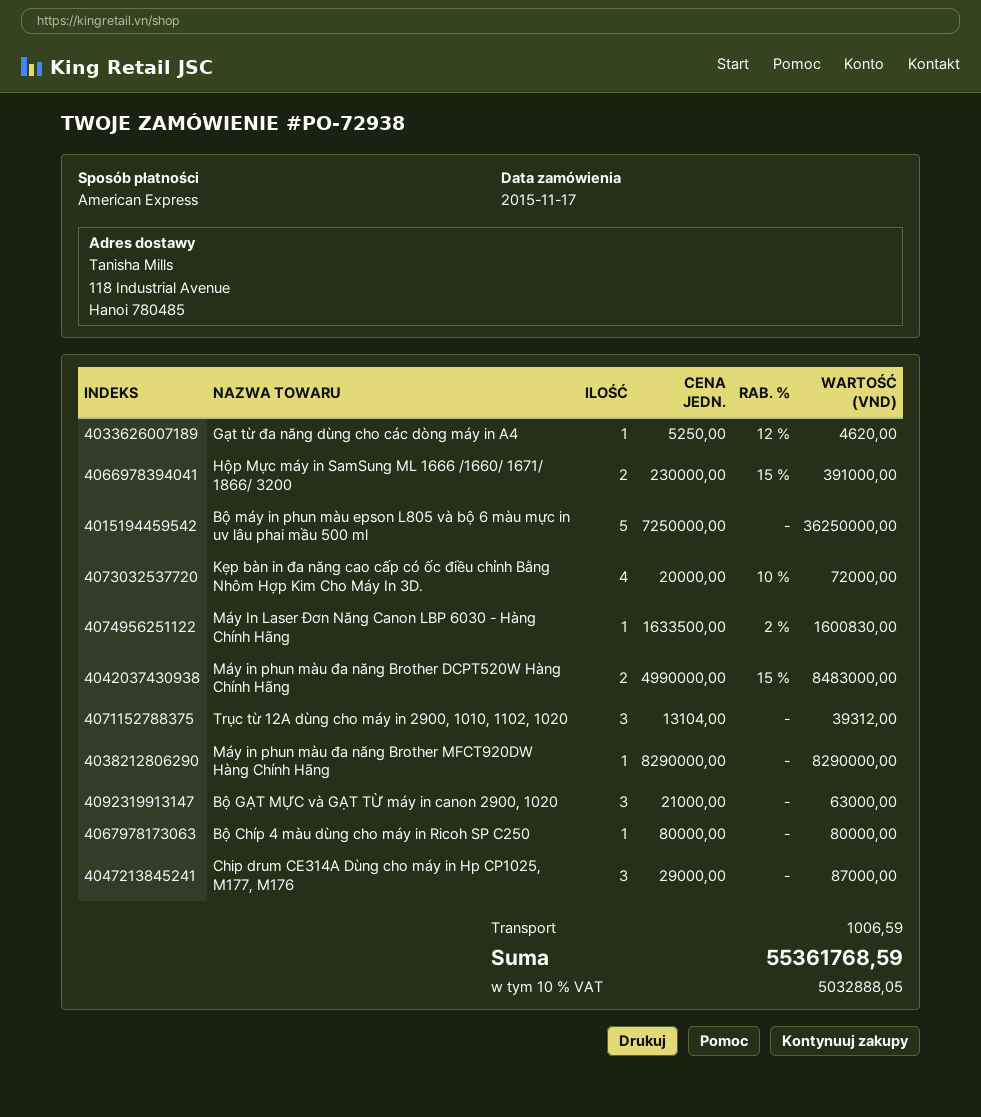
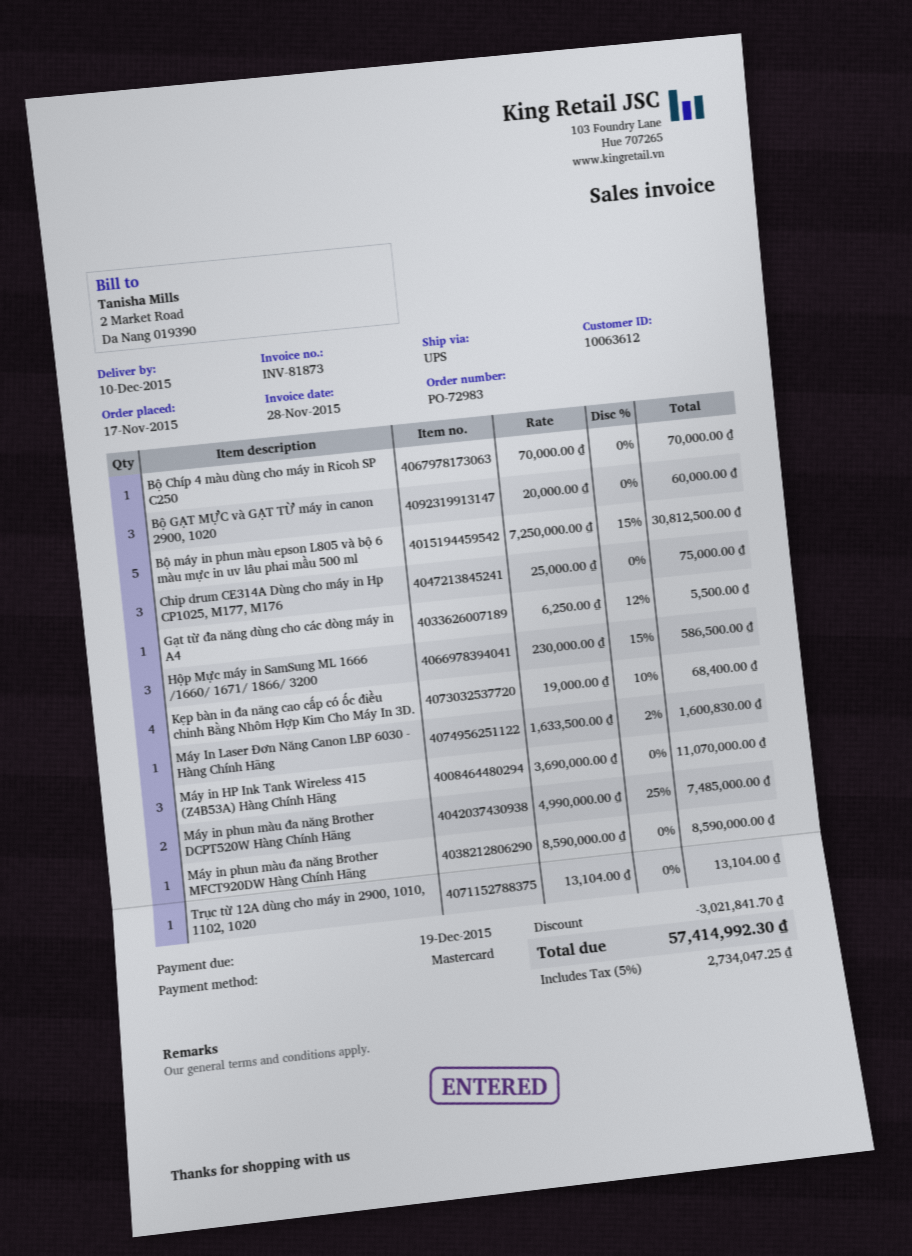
order number: PO-72938 -> PO-72983
payment method: American Express -> Mastercard
Gạt từ đa năng dùng cho các dòng máy in A4: 1 x 5250.00 - 12% = 4620.00 -> 1 x 6250.00 - 12% = 5500.00
Hộp Mực máy in SamSung ML 1666 /1660/ 1671/ 1866/ 3200: 2 x 230000.00 - 15% = 391000.00 -> 3 x 230000.00 - 15% = 586500.00
Bộ máy in phun màu epson L805 và bộ 6 màu mực in uv lâu phai mầu 500 ml: 5 x 7250000.00 = 36250000.00 -> 5 x 7250000.00 - 15% = 30812500.00
Kẹp bàn in đa năng cao cấp có ốc điều chỉnh Bằng Nhôm Hợp Kim Cho Máy In 3D.: 4 x 20000.00 - 10% = 72000.00 -> 4 x 19000.00 - 10% = 68400.00
Máy in phun màu đa năng Brother DCPT520W Hàng Chính Hãng: 2 x 4990000.00 - 15% = 8483000.00 -> 2 x 4990000.00 - 25% = 7485000.00
Trục từ 12A dùng cho máy in 2900, 1010, 1102, 1020: 3 x 13104.00 = 39312.00 -> 1 x 13104.00 = 13104.00
Máy in phun màu đa năng Brother MFCT920DW Hàng Chính Hãng: 1 x 8290000.00 = 8290000.00 -> 1 x 8590000.00 = 8590000.00
Bộ GẠT MỰC và GẠT TỪ máy in canon 2900, 1020: 3 x 21000.00 = 63000.00 -> 3 x 20000.00 = 60000.00
Bộ Chíp 4 màu dùng cho máy in Ricoh SP C250: 1 x 80000.00 = 80000.00 -> 1 x 70000.00 = 70000.00
Chip drum CE314A Dùng cho máy in Hp CP1025, M177, M176: 3 x 29000.00 = 87000.00 -> 3 x 25000.00 = 75000.00
Máy in HP Ink Tank Wireless 415 (Z4B53A) Hàng Chính Hãng: none -> 3 x 3690000.00 = 11070000.00
discount: none -> 3021841.70
shipping: 1006.59 -> none
tax: 10% = 5032888.05 -> 5% = 2734047.25
total: 55361768.59 -> 57414992.30

